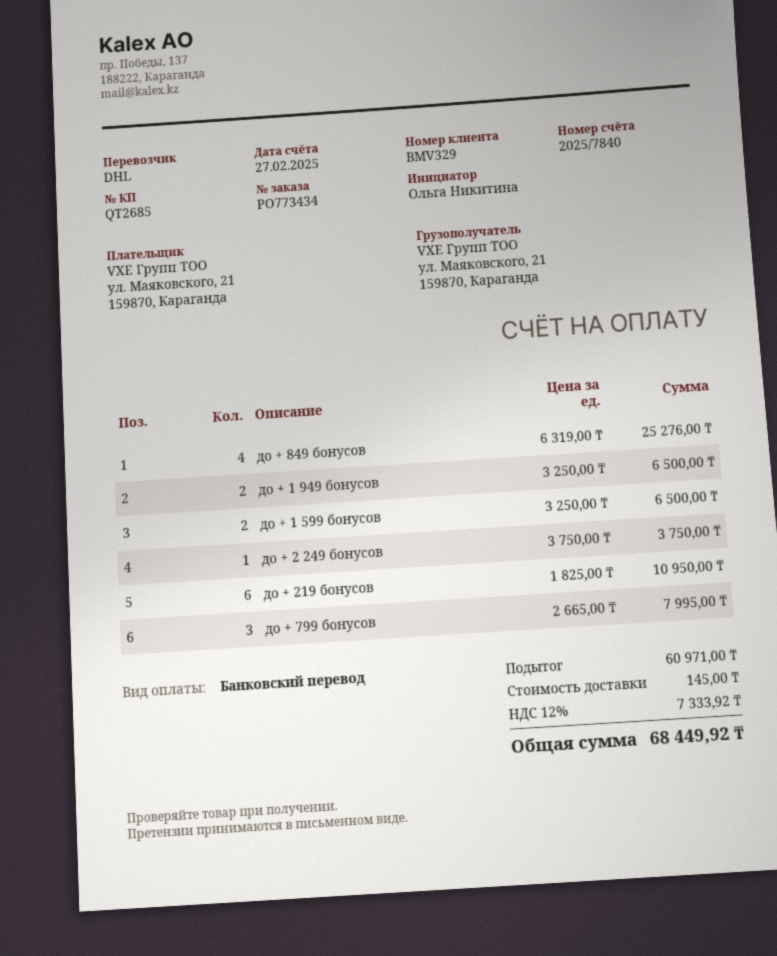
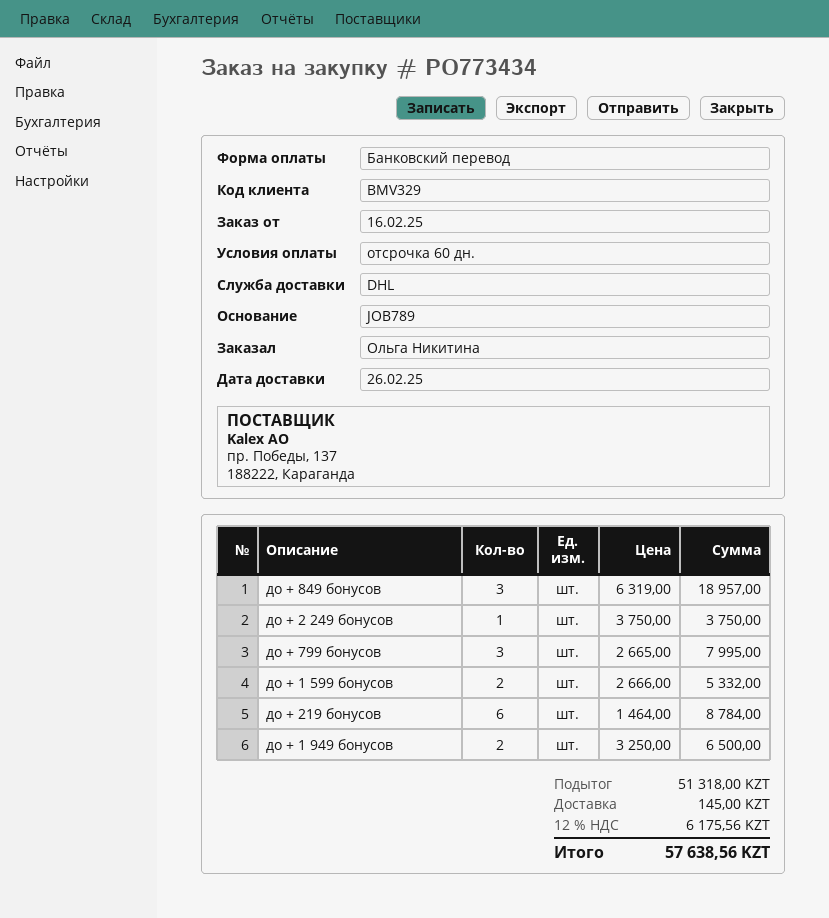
до + 849 бонусов: 4 x 6319.00 = 25276.00 -> 3 x 6319.00 = 18957.00
до + 1 599 бонусов: 2 x 3250.00 = 6500.00 -> 2 x 2666.00 = 5332.00
до + 219 бонусов: 6 x 1825.00 = 10950.00 -> 6 x 1464.00 = 8784.00
subtotal: 60971.00 -> 51318.00
tax: 12% = 7333.92 -> 12% = 6175.56
total: 68449.92 -> 57638.56

